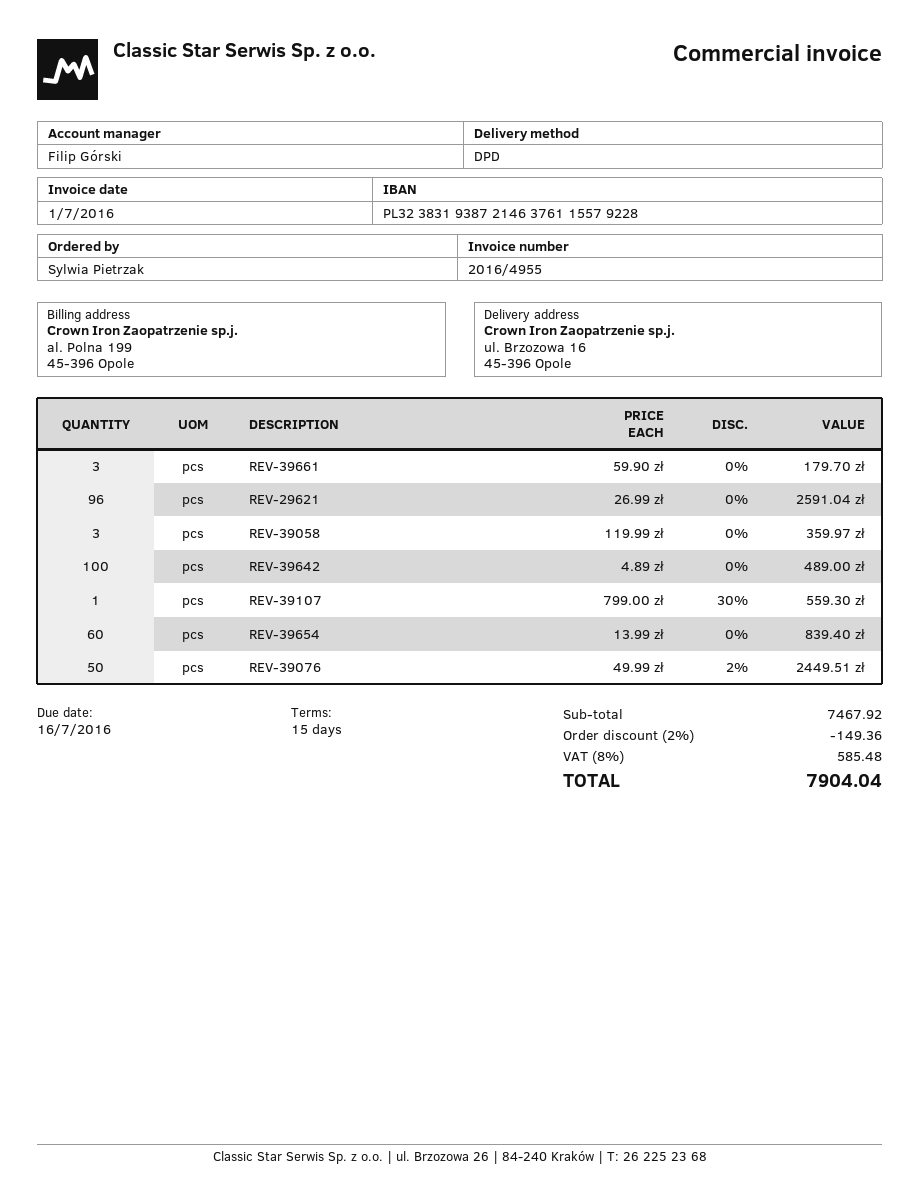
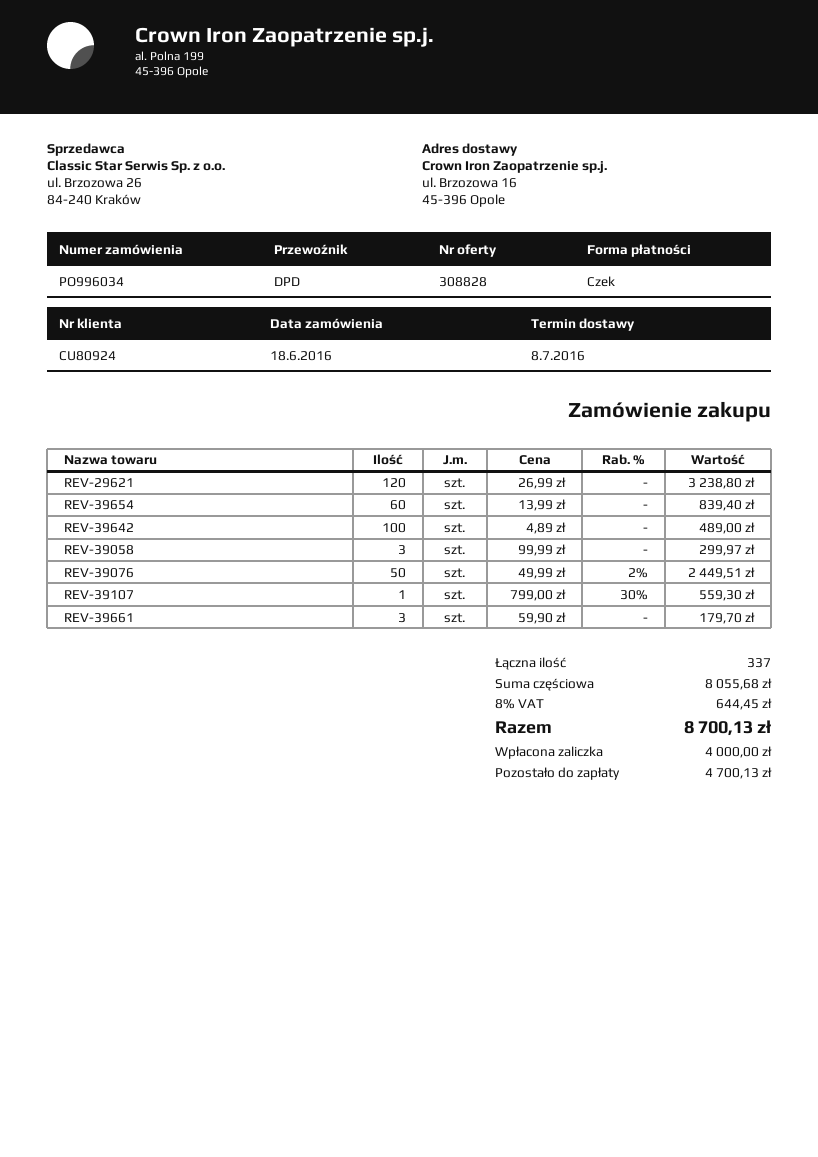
REV-29621: 96 x 26.99 = 2591.04 -> 120 x 26.99 = 3238.80
REV-39058: 3 x 119.99 = 359.97 -> 3 x 99.99 = 299.97
subtotal: 7467.92 -> 8055.68
discount: 2% = 149.36 -> none
tax: 8% = 585.48 -> 8% = 644.45
total: 7904.04 -> 8700.13

